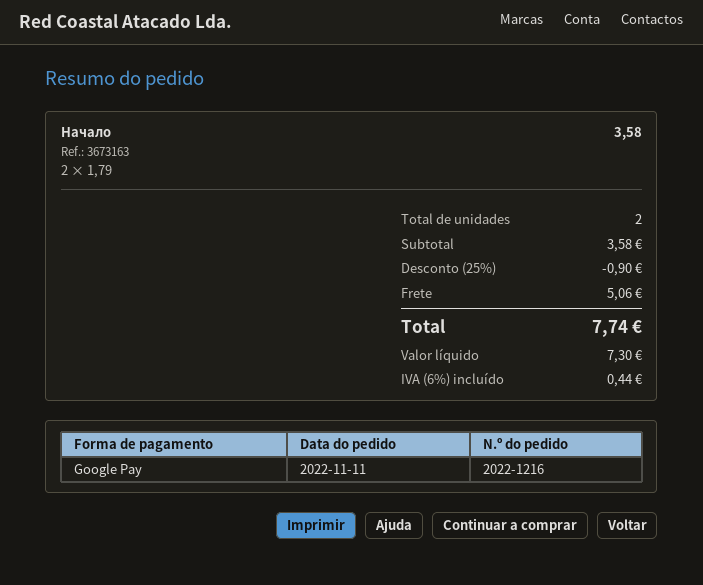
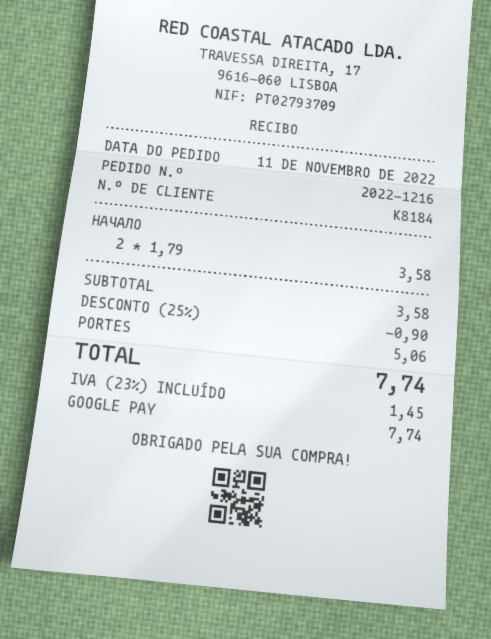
tax: 6% = 0.44 -> 23% = 1.45

